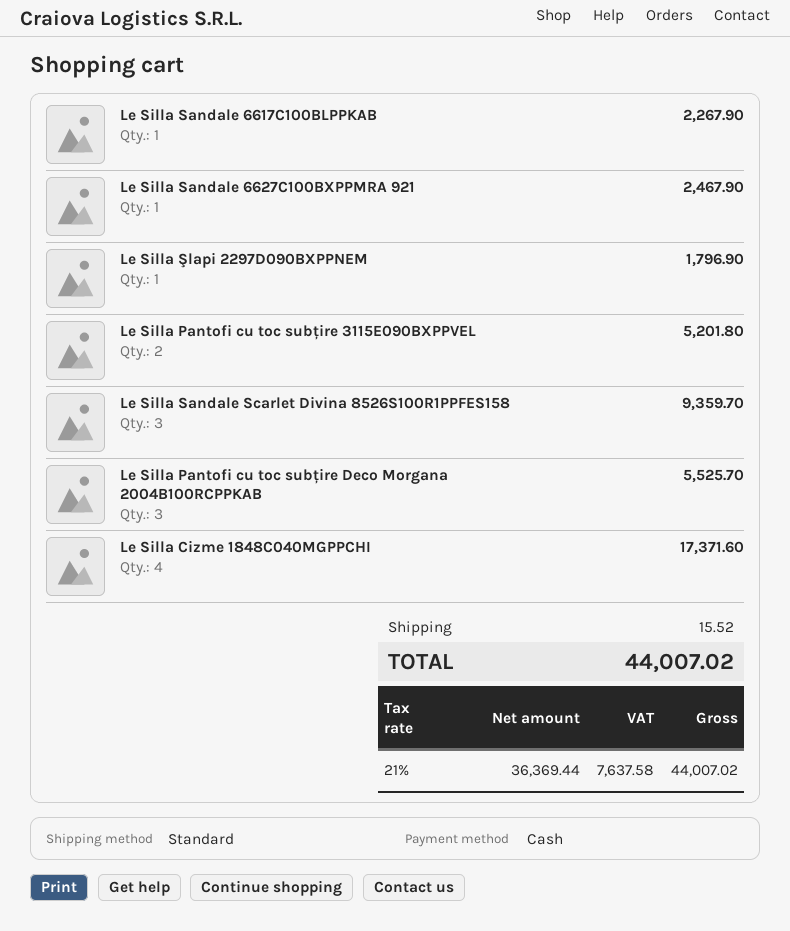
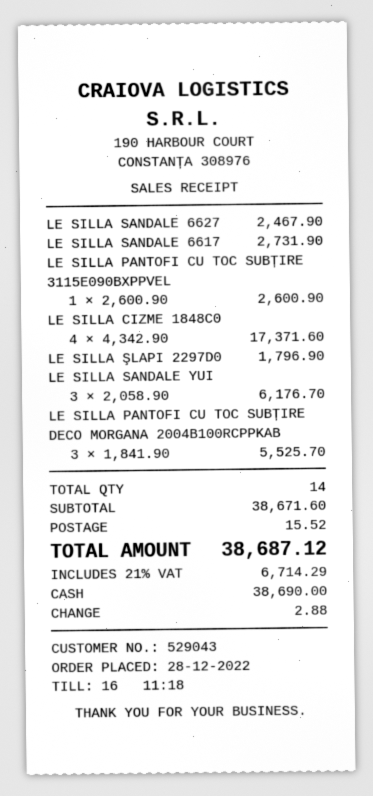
Le Silla Sandale 6617C100BLPPKAB: 1 for 2267.90 -> 1 for 2731.90
Le Silla Pantofi cu toc subțire 3115E090BXPPVEL: 2 for 5201.80 -> 1 for 2600.90
Le Silla Sandale Scarlet Divina 8526S100R1PPFES158: 3 for 9359.70 -> none
LE SILLA SANDALE YUI: none -> 3 for 6176.70
tax: 21% = 7637.58 -> 21% = 6714.29
total: 44007.02 -> 38687.12

